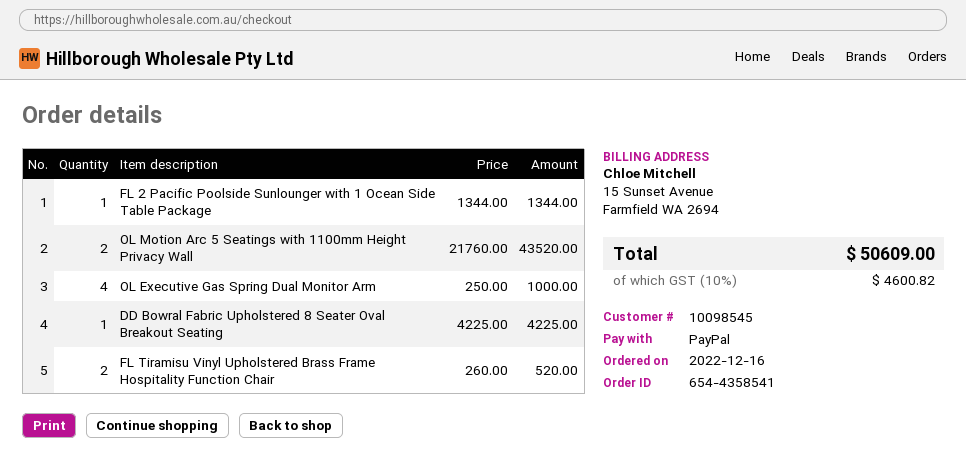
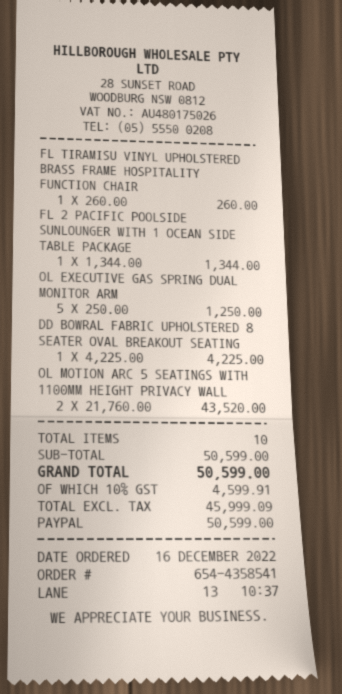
OL Executive Gas Spring Dual Monitor Arm: 4 x 250.00 = 1000.00 -> 5 x 250.00 = 1250.00
FL Tiramisu Vinyl Upholstered Brass Frame Hospitality Function Chair: 2 x 260.00 = 520.00 -> 1 x 260.00 = 260.00
tax: 10% = 4600.82 -> 10% = 4599.91
total: 50609.00 -> 50599.00

